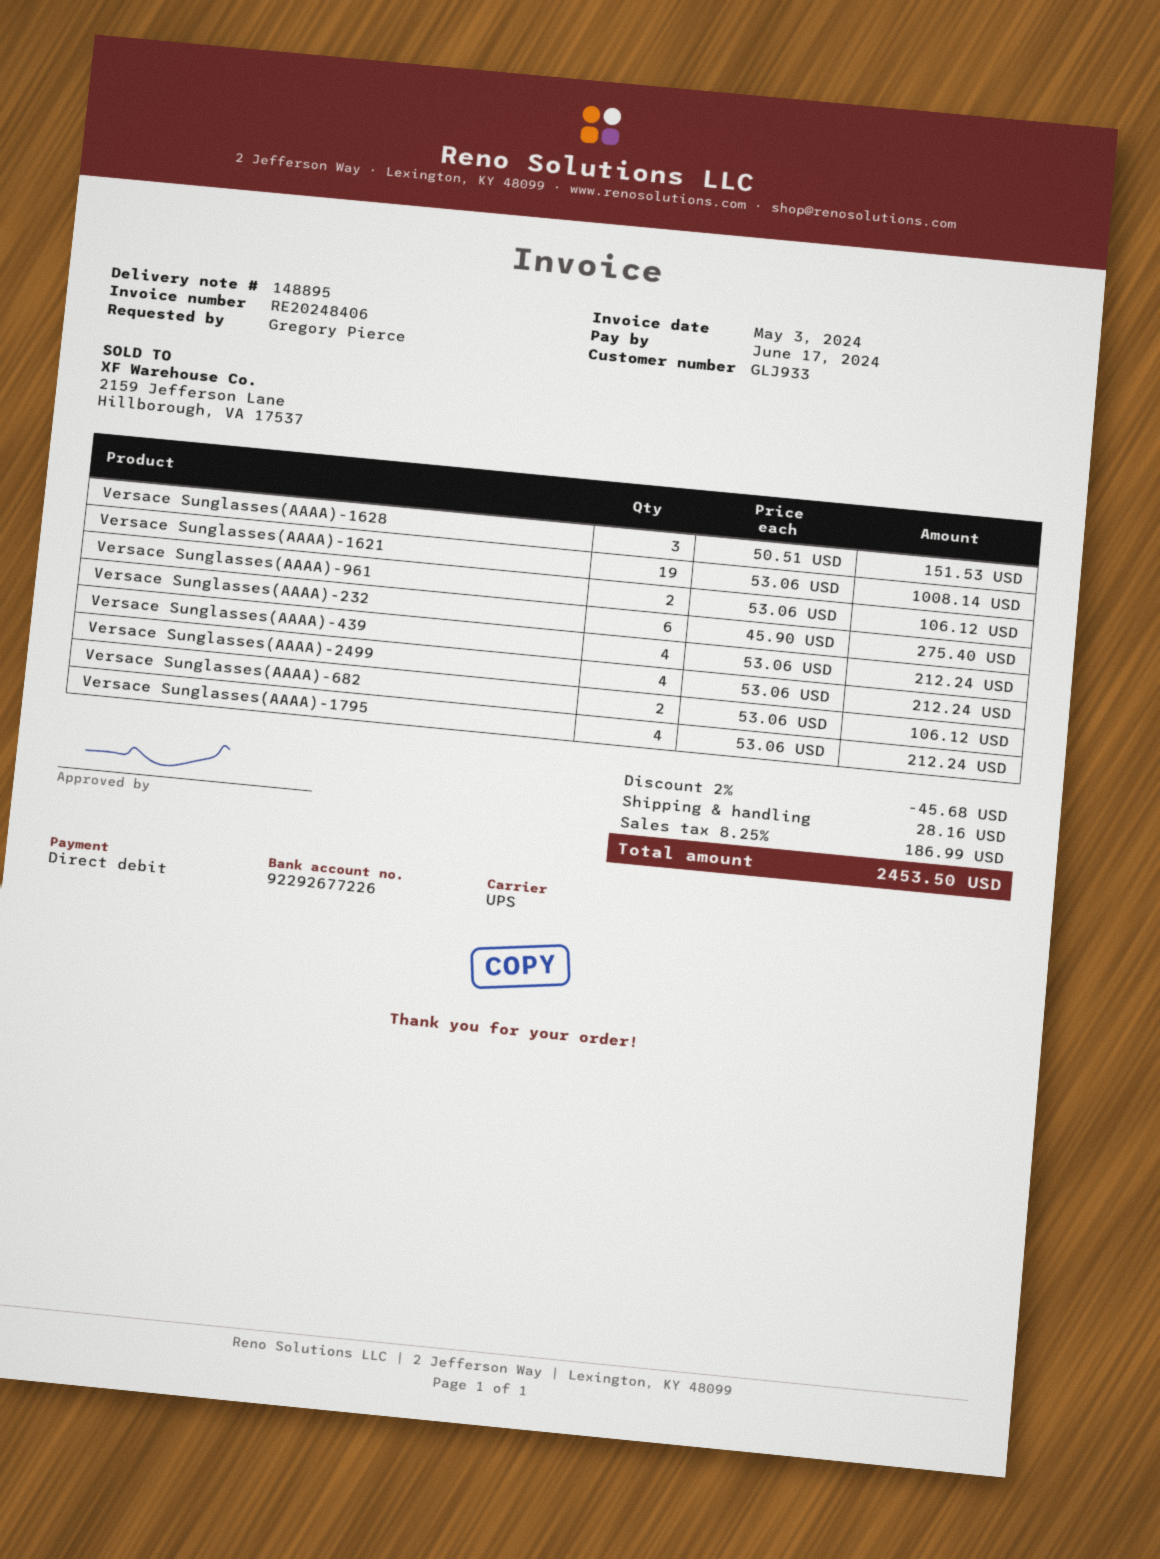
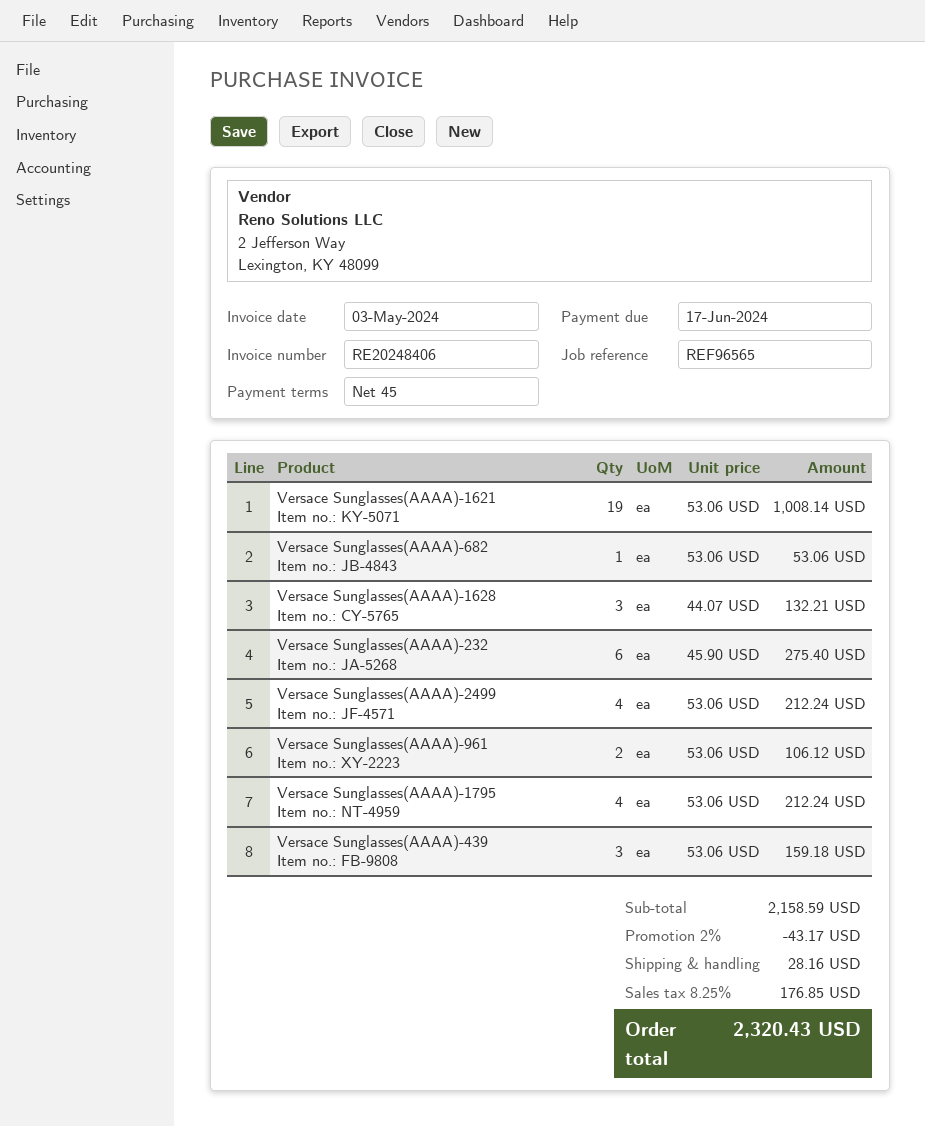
Versace Sunglasses(AAAA)-1628: 3 x 50.51 = 151.53 -> 3 x 44.07 = 132.21
Versace Sunglasses(AAAA)-439: 4 x 53.06 = 212.24 -> 3 x 53.06 = 159.18
Versace Sunglasses(AAAA)-682: 2 x 53.06 = 106.12 -> 1 x 53.06 = 53.06
discount: 2% = 45.68 -> 2% = 43.17
tax: 8.25% = 186.99 -> 8.25% = 176.85
total: 2453.50 -> 2320.43

